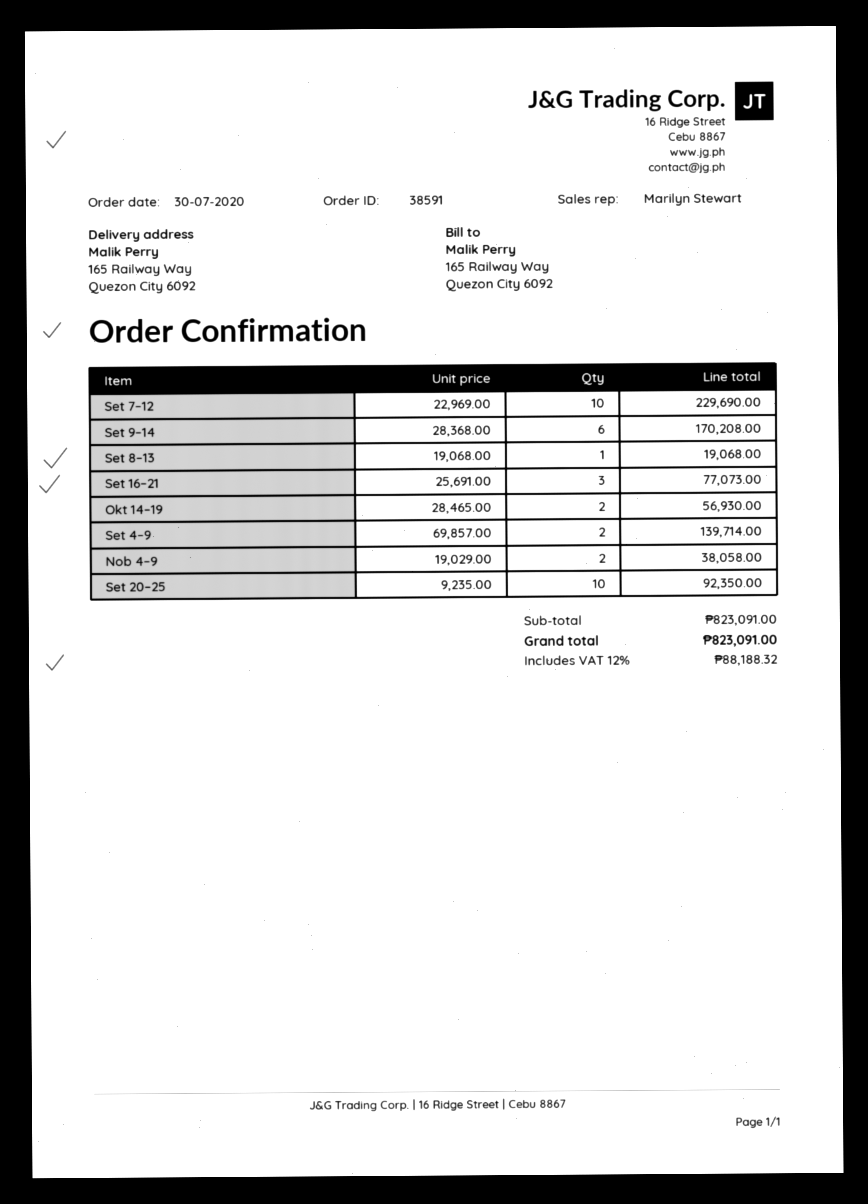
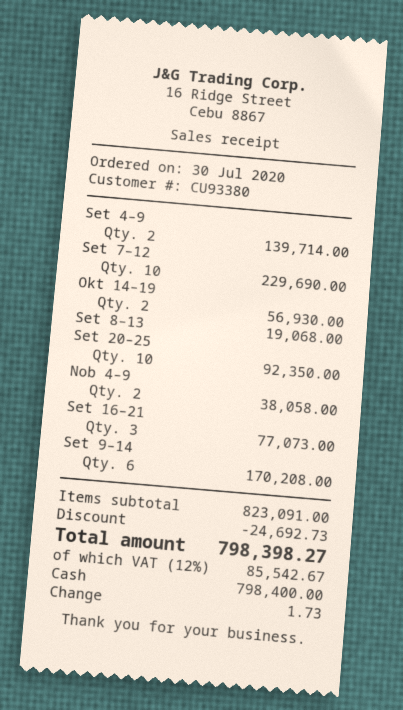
discount: none -> 24692.73
tax: 12% = 88188.32 -> 12% = 85542.67
total: 823091.00 -> 798398.27

